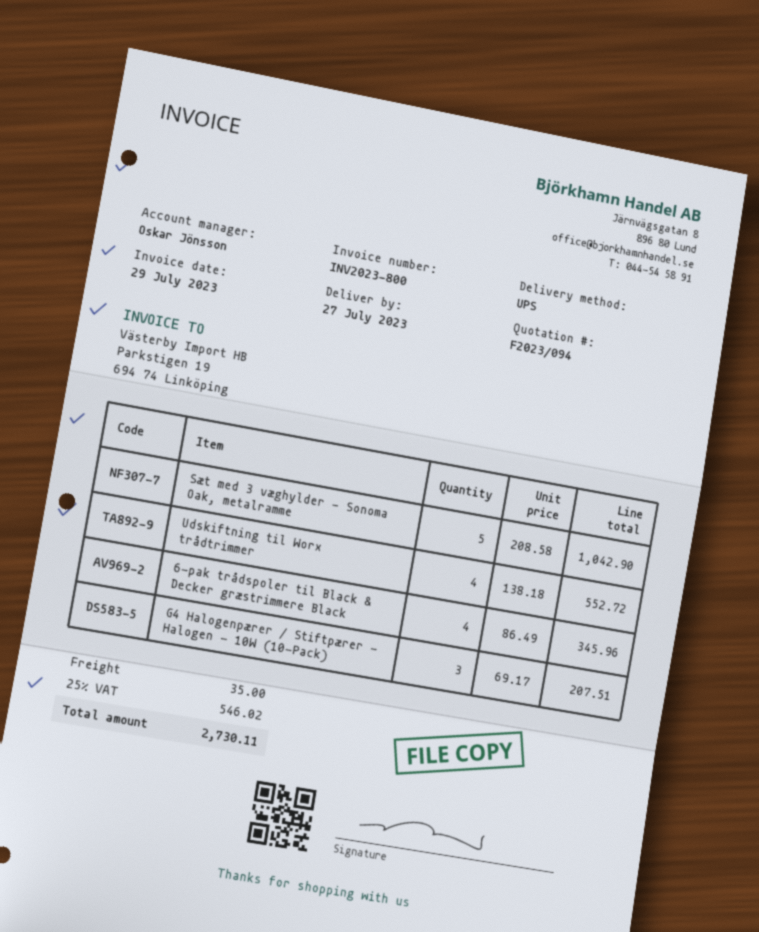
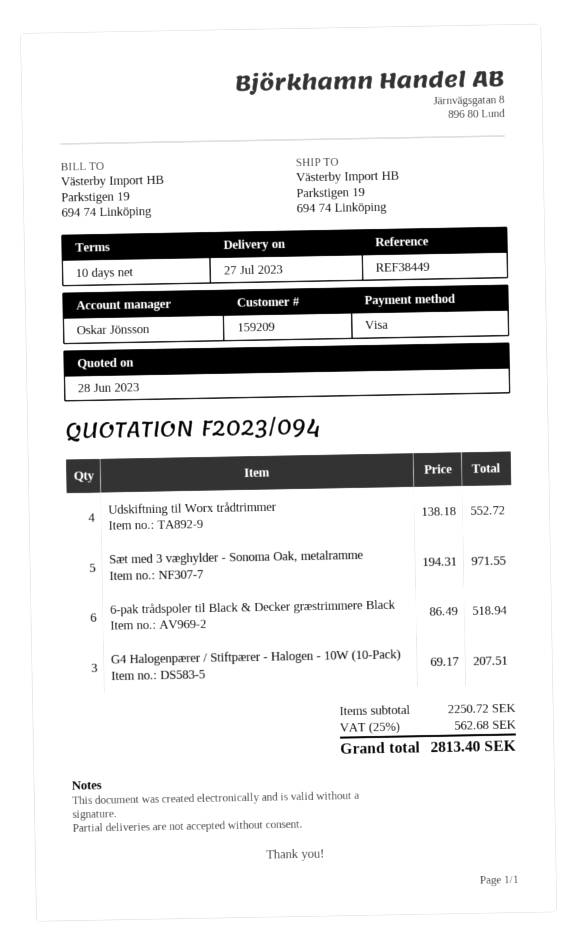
Sæt med 3 væghylder - Sonoma Oak, metalramme: 5 x 208.58 = 1042.90 -> 5 x 194.31 = 971.55
6-pak trådspoler til Black & Decker græstrimmere Black: 4 x 86.49 = 345.96 -> 6 x 86.49 = 518.94
shipping: 35.00 -> none
tax: 25% = 546.02 -> 25% = 562.68
total: 2730.11 -> 2813.40

